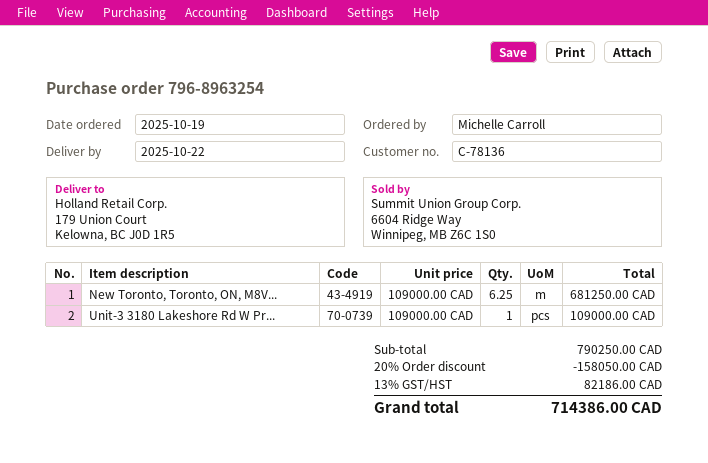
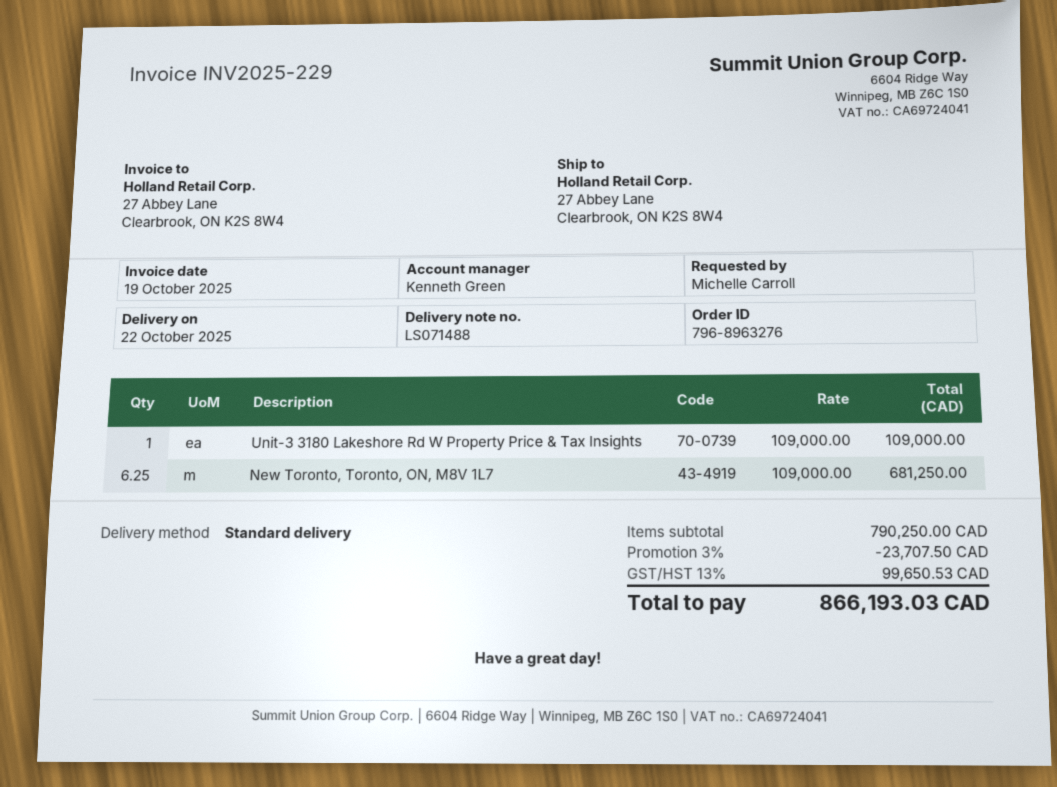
order number: 796-8963254 -> 796-8963276
ship to: 179 Union Court, Kelowna, BC J0D 1R5 -> 27 Abbey Lane, Clearbrook, ON K2S 8W4
discount: 20% = 158050.00 -> 3% = 23707.50
tax: 13% = 82186.00 -> 13% = 99650.53
total: 714386.00 -> 866193.03

